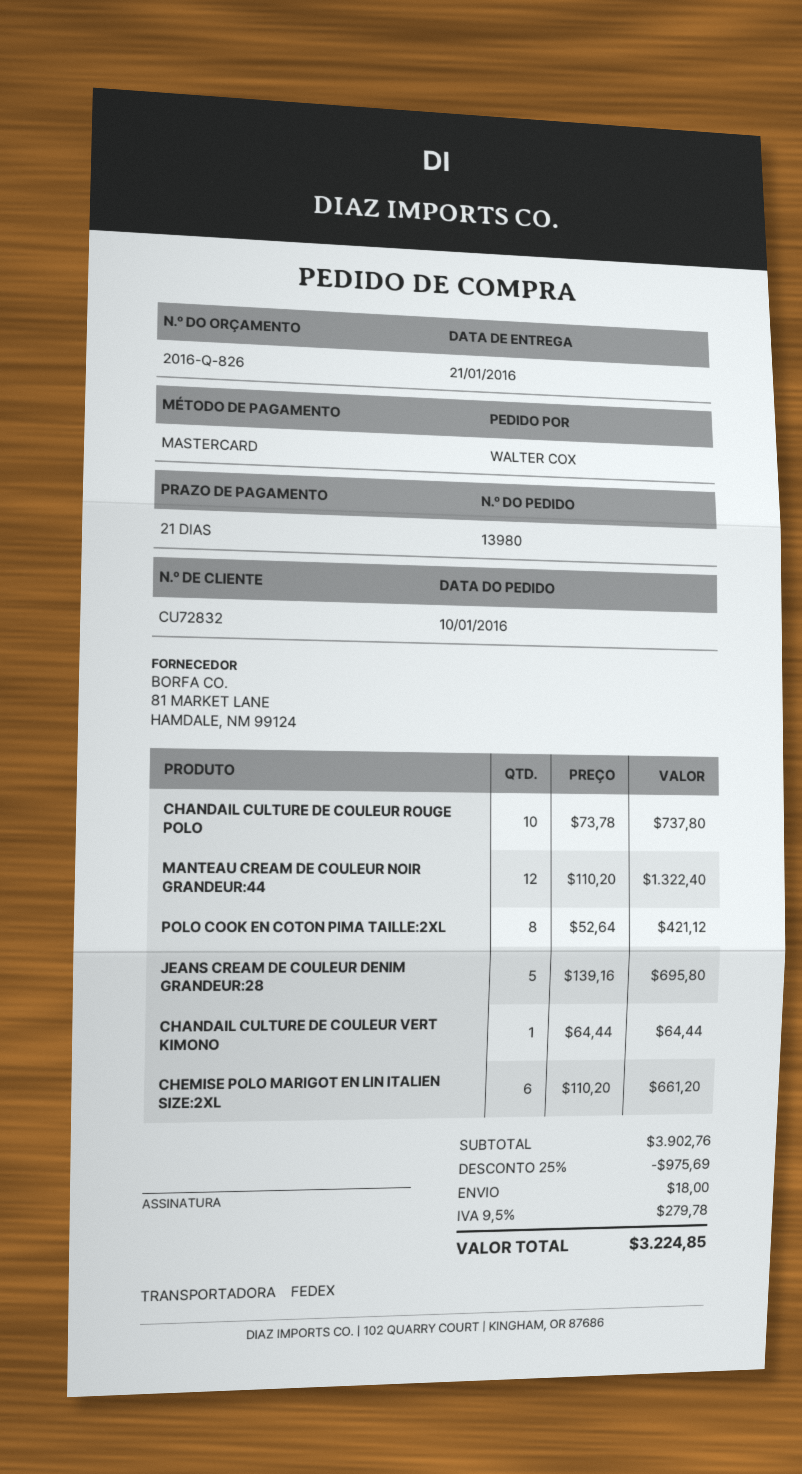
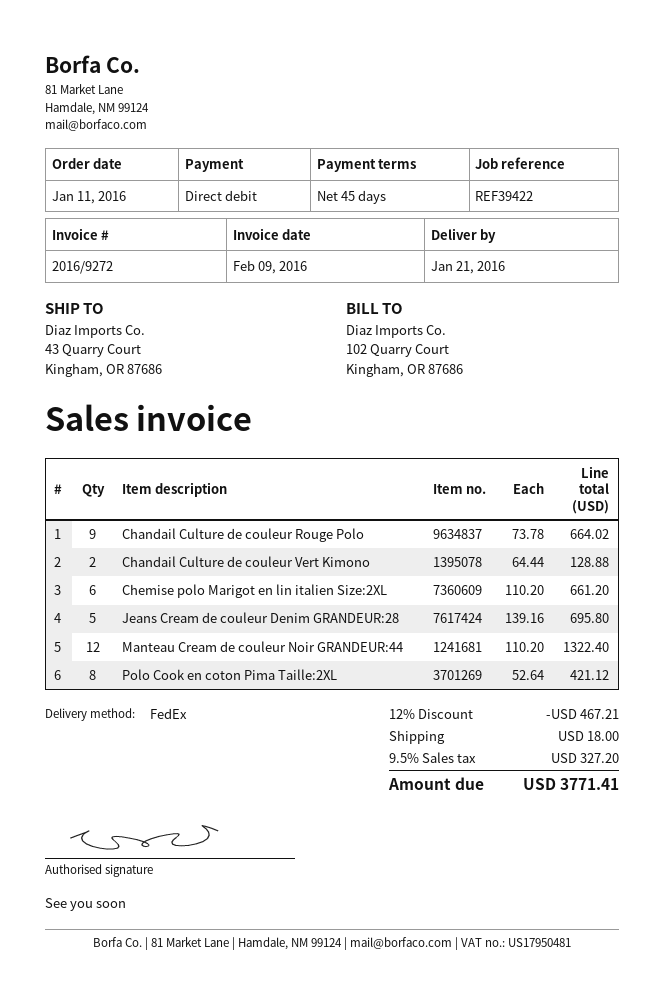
order date: 2016-01-10 -> 2016-01-11
payment terms: 21 days -> 45 days
payment method: Mastercard -> direct debit
CHANDAIL CULTURE DE COULEUR ROUGE POLO: 10 x 73.78 = 737.80 -> 9 x 73.78 = 664.02
CHANDAIL CULTURE DE COULEUR VERT KIMONO: 1 x 64.44 = 64.44 -> 2 x 64.44 = 128.88
discount: 25% = 975.69 -> 12% = 467.21
tax: 9.5% = 279.78 -> 9.5% = 327.20
total: 3224.85 -> 3771.41

